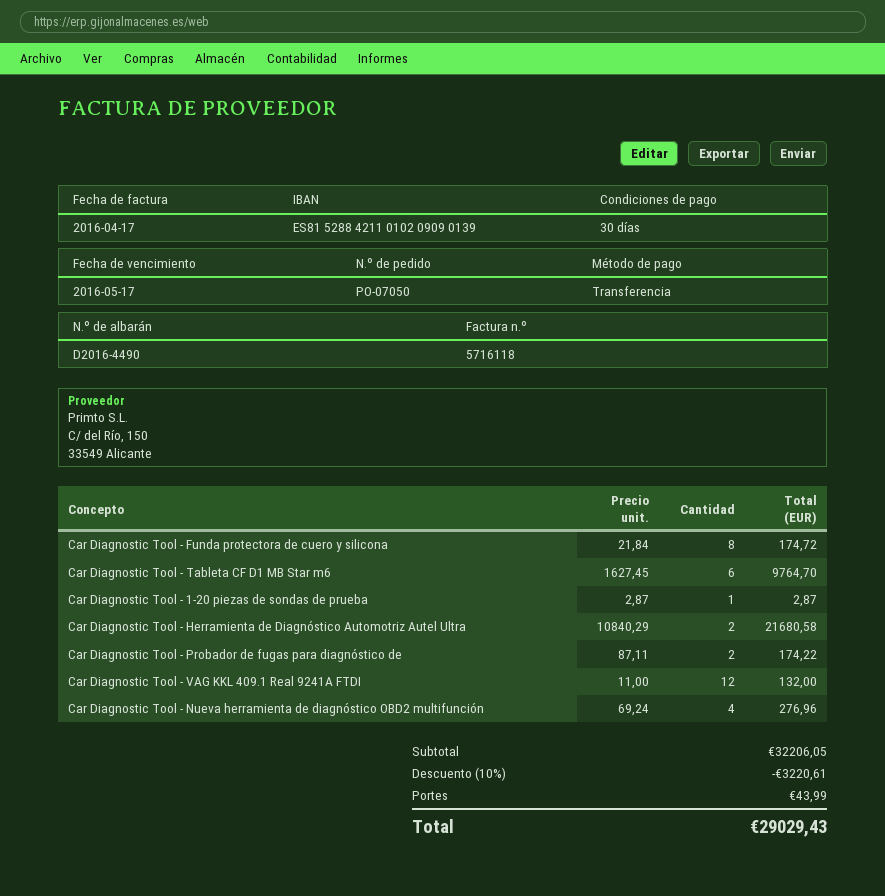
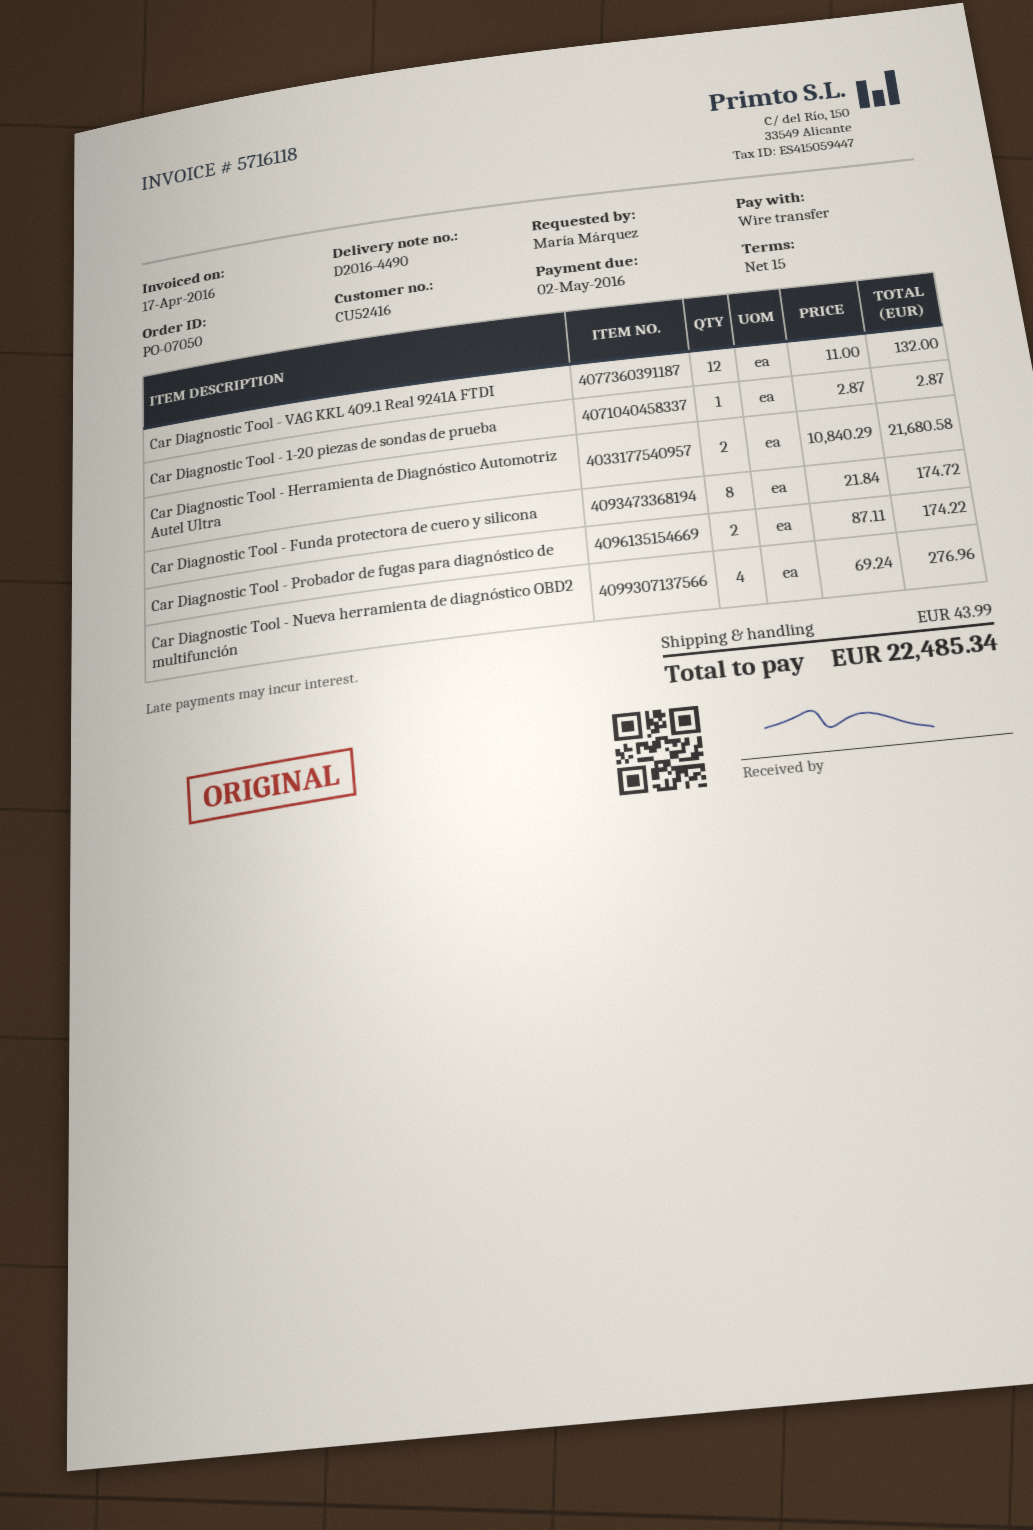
payment terms: 30 days -> 15 days
due date: 2016-05-17 -> 2016-05-02
Car Diagnostic Tool - Tableta CF D1 MB Star m6: 6 x 1627.45 = 9764.70 -> none
discount: 10% = 3220.61 -> none
total: 29029.43 -> 22485.34

